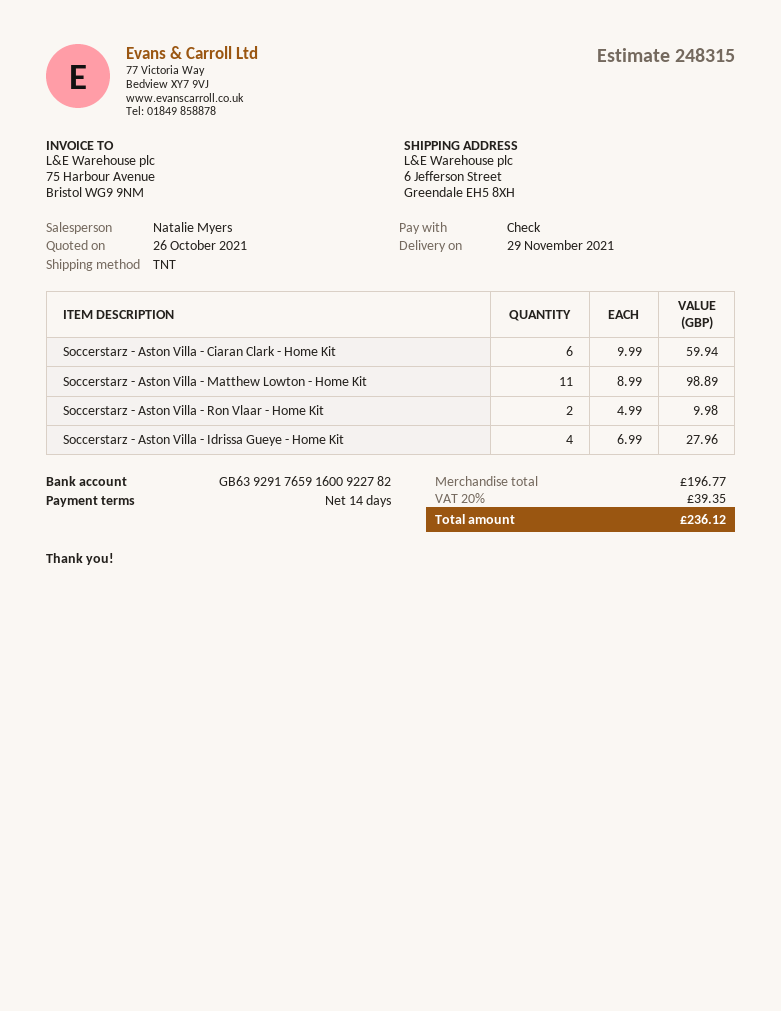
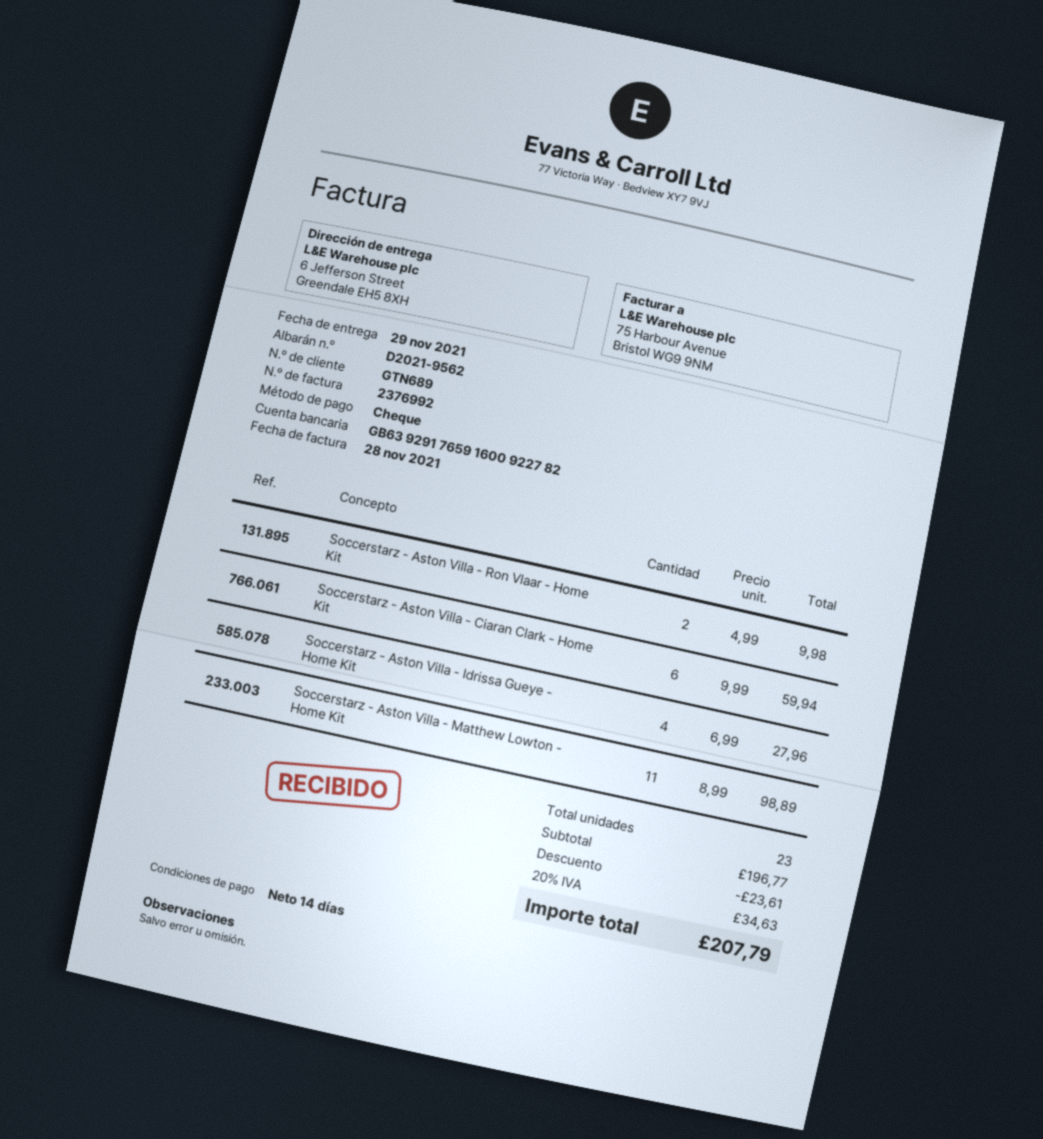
discount: none -> 23.61
tax: 20% = 39.35 -> 20% = 34.63
total: 236.12 -> 207.79

